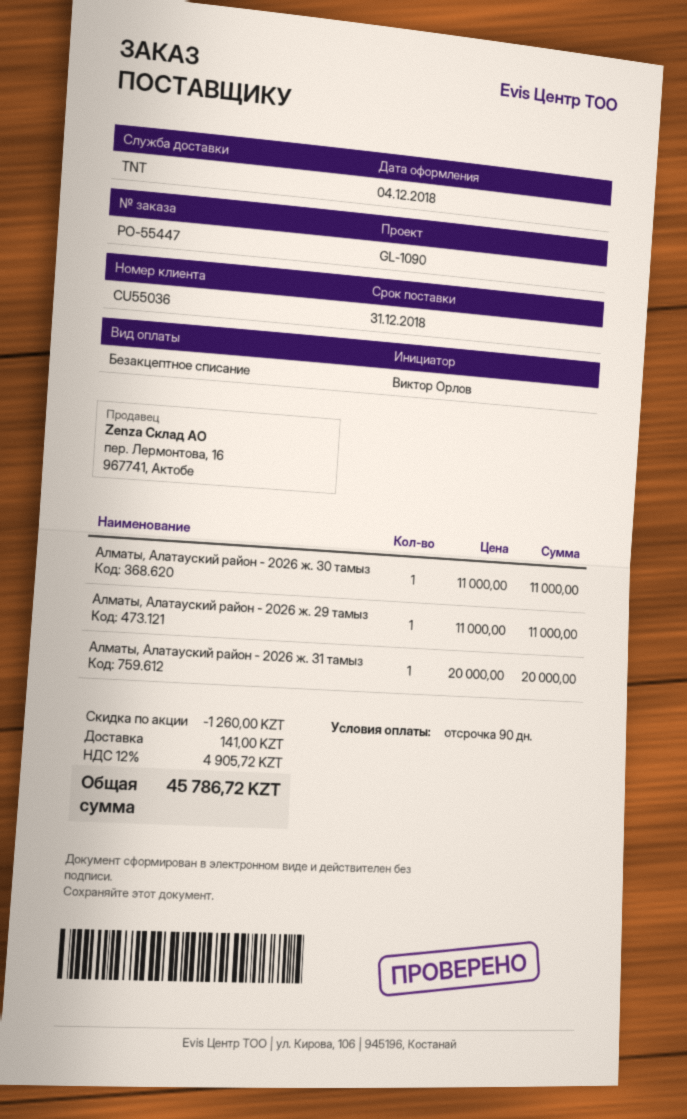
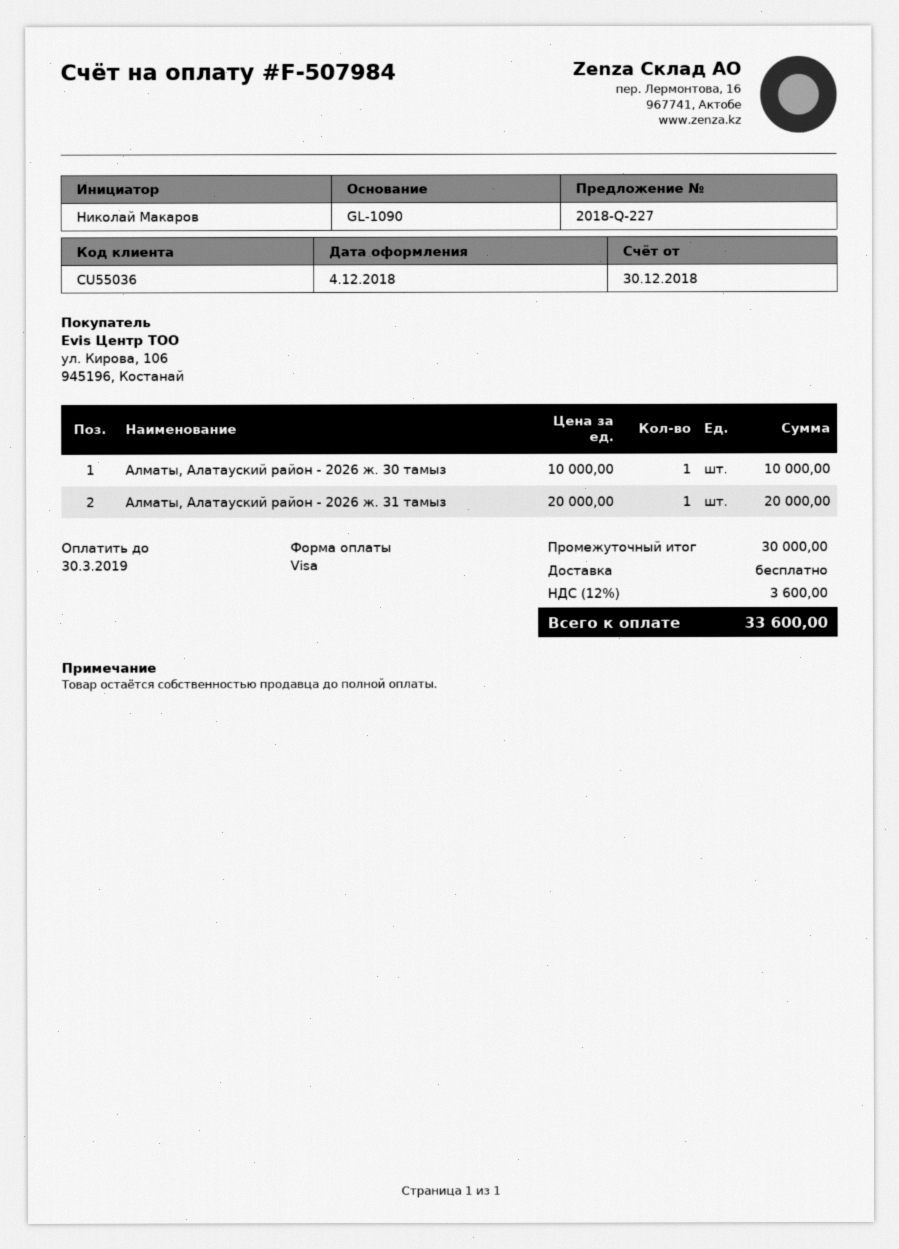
ordered by: Виктор Орлов -> Николай Макаров
payment method: direct debit -> Visa
Алматы, Алатауский район - 2026 ж. 30 тамыз: 1 x 11000.00 = 11000.00 -> 1 x 10000.00 = 10000.00
Алматы, Алатауский район - 2026 ж. 29 тамыз: 1 x 11000.00 = 11000.00 -> none
discount: 1260.00 -> none
shipping: 141.00 -> 0.00
tax: 12% = 4905.72 -> 12% = 3600.00
total: 45786.72 -> 33600.00

